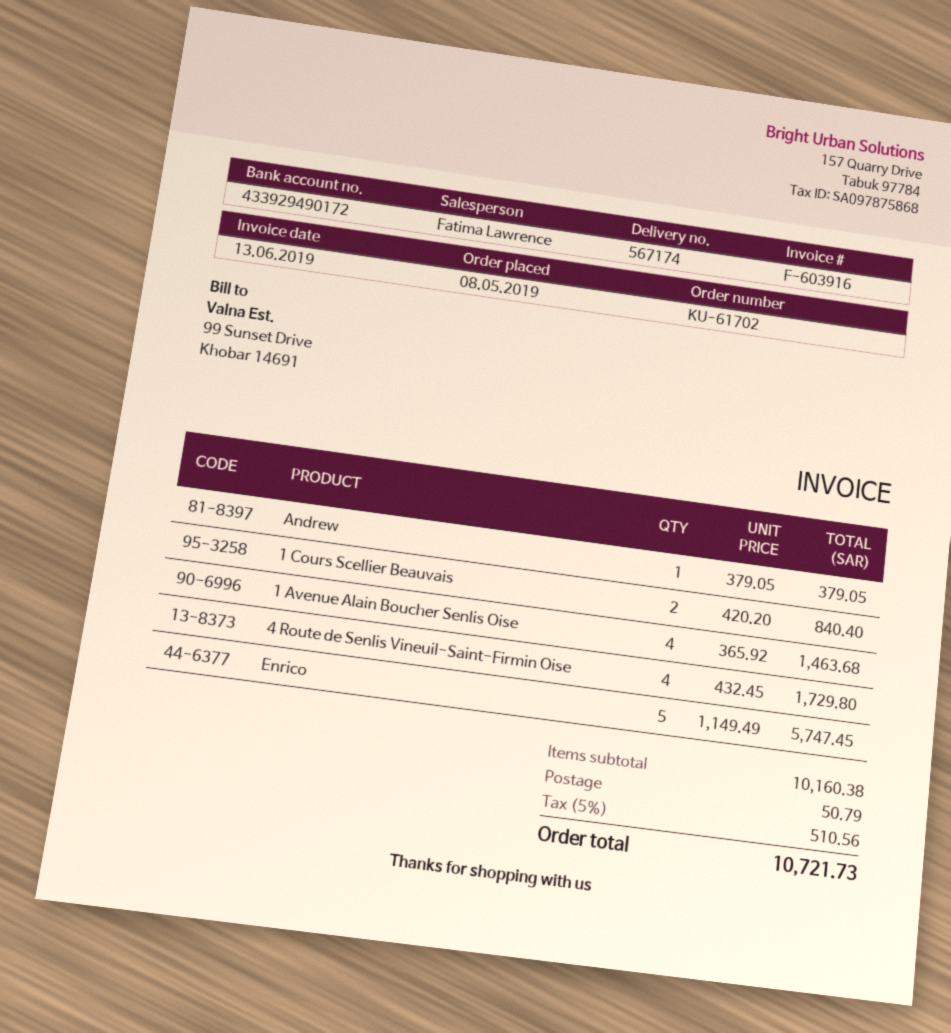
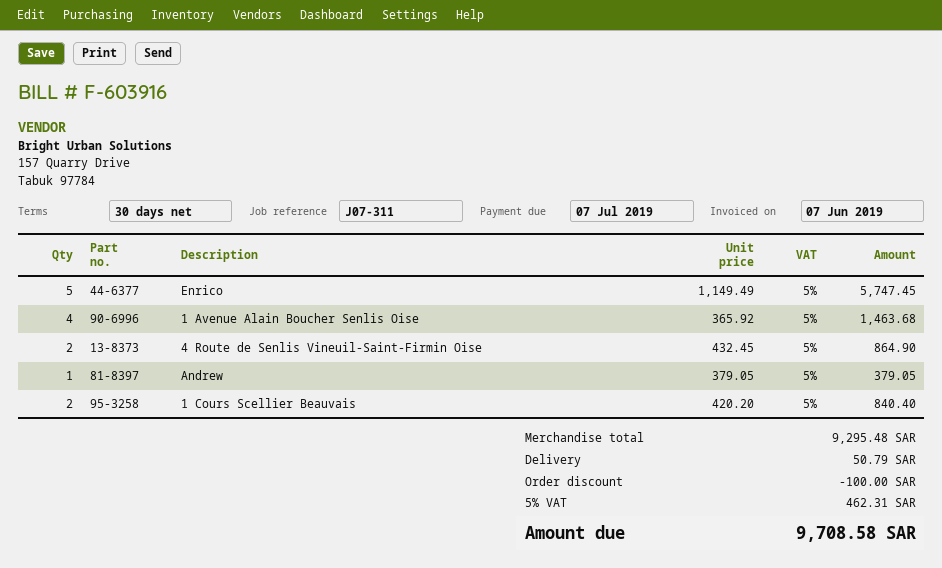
invoice date: 2019-06-13 -> 2019-06-07
4 Route de Senlis Vineuil-Saint-Firmin Oise: 4 x 432.45 = 1729.80 -> 2 x 432.45 = 864.90
subtotal: 10160.38 -> 9295.48
discount: none -> 100.00
tax: 5% = 510.56 -> 5% = 462.31
total: 10721.73 -> 9708.58

